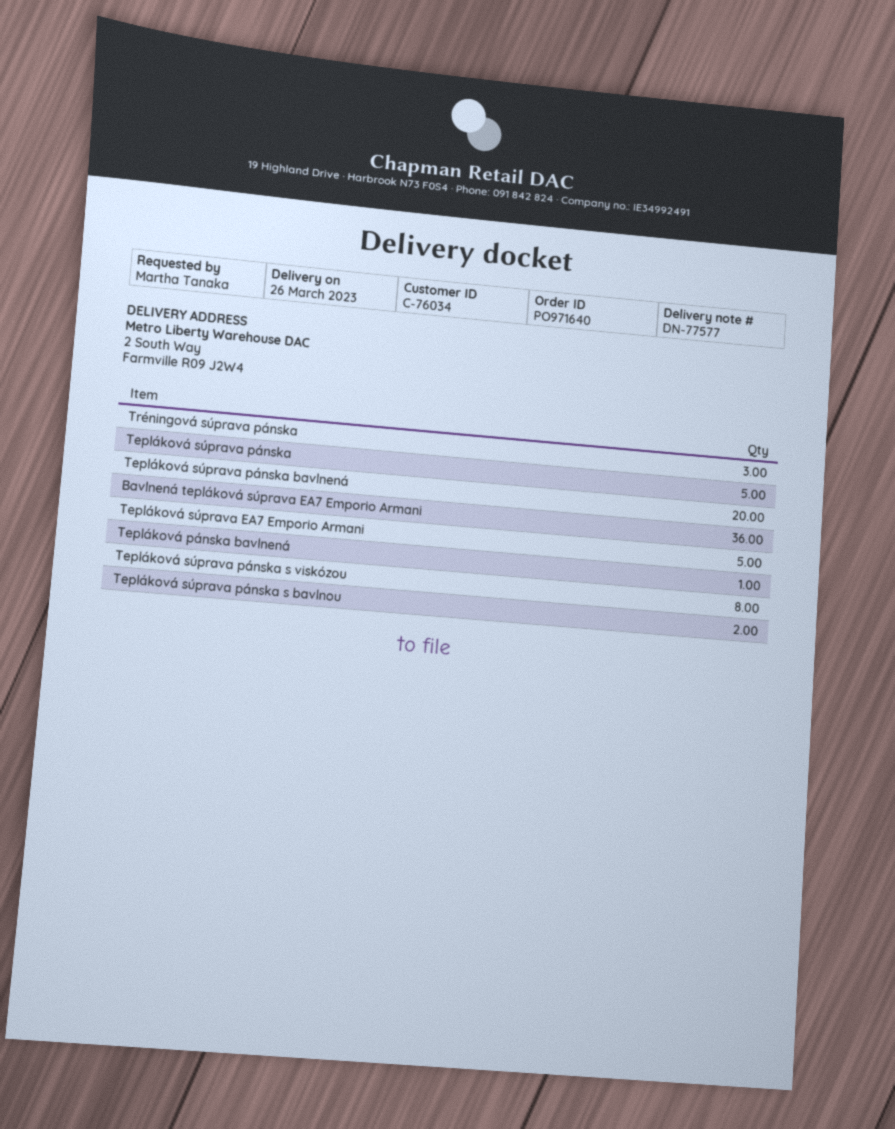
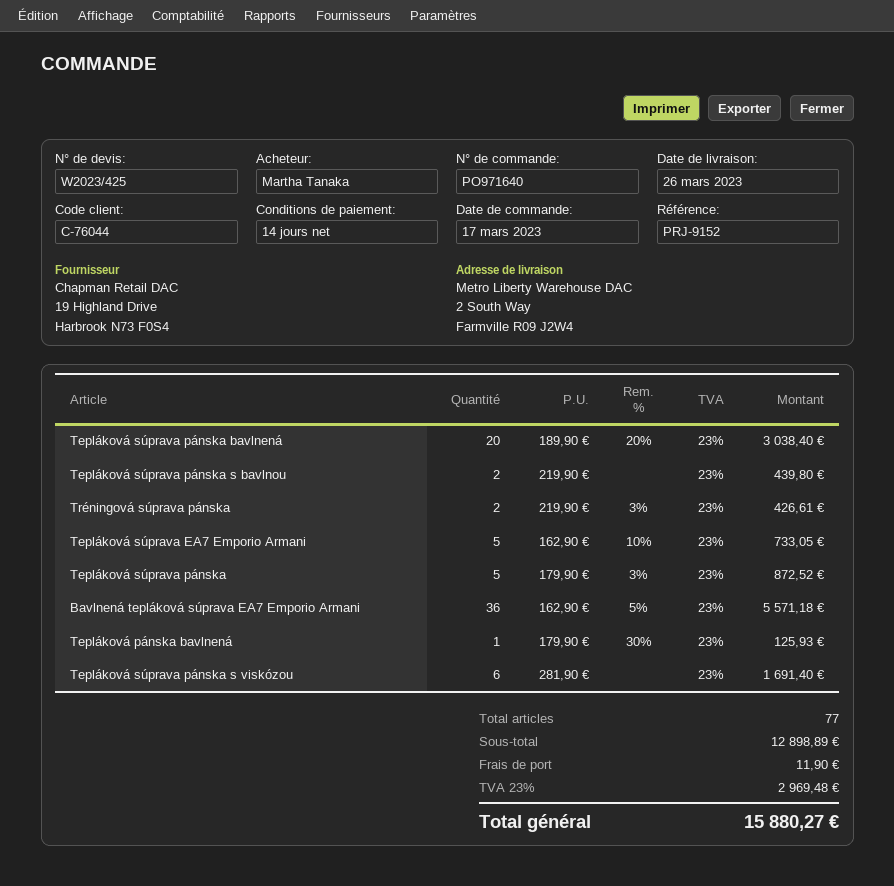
customer number: C-76034 -> C-76044
Tréningová súprava pánska: 3 -> 2
Tepláková súprava pánska s viskózou: 8 -> 6

